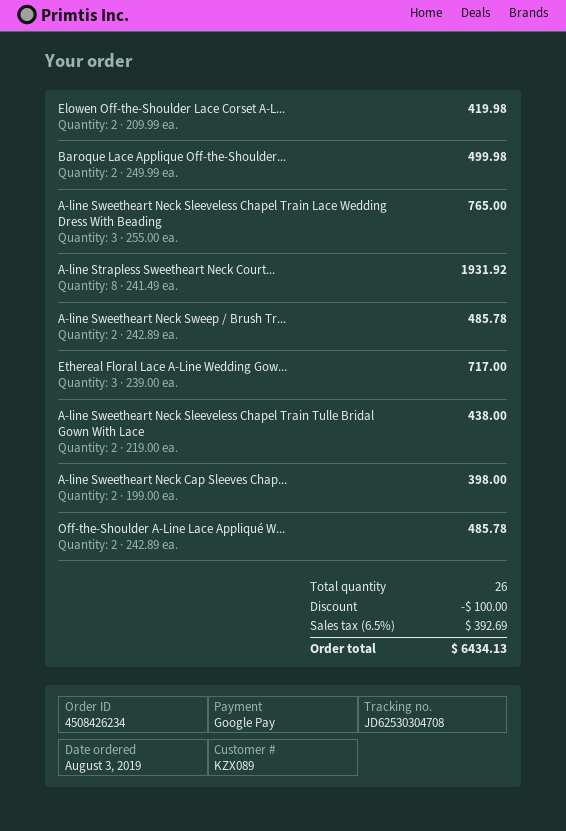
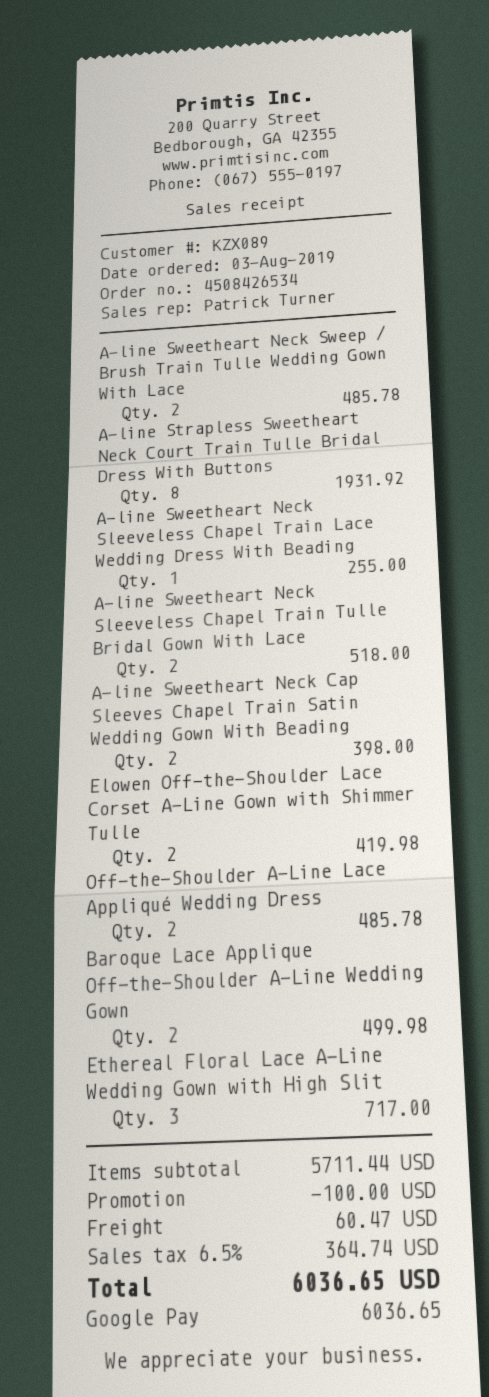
order number: 4508426234 -> 4508426534
A-line Sweetheart Neck Sleeveless Chapel Train Lace Wedding Dress With Beading: 3 for 765.00 -> 1 for 255.00
A-line Sweetheart Neck Sleeveless Chapel Train Tulle Bridal Gown With Lace: 2 for 438.00 -> 2 for 518.00
shipping: none -> 60.47
tax: 6.5% = 392.69 -> 6.5% = 364.74
total: 6434.13 -> 6036.65

